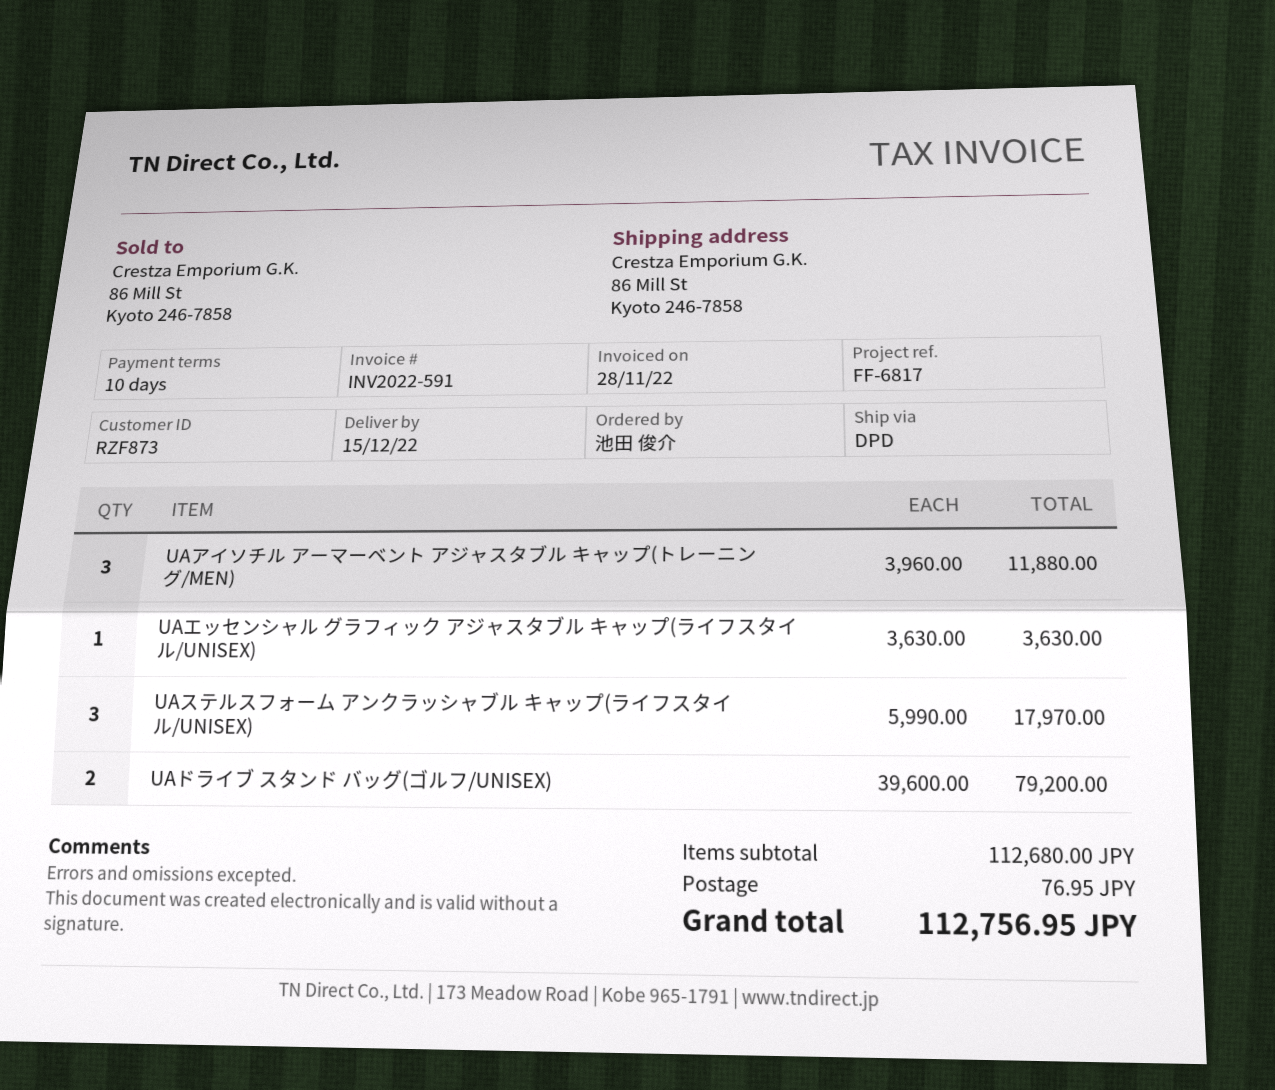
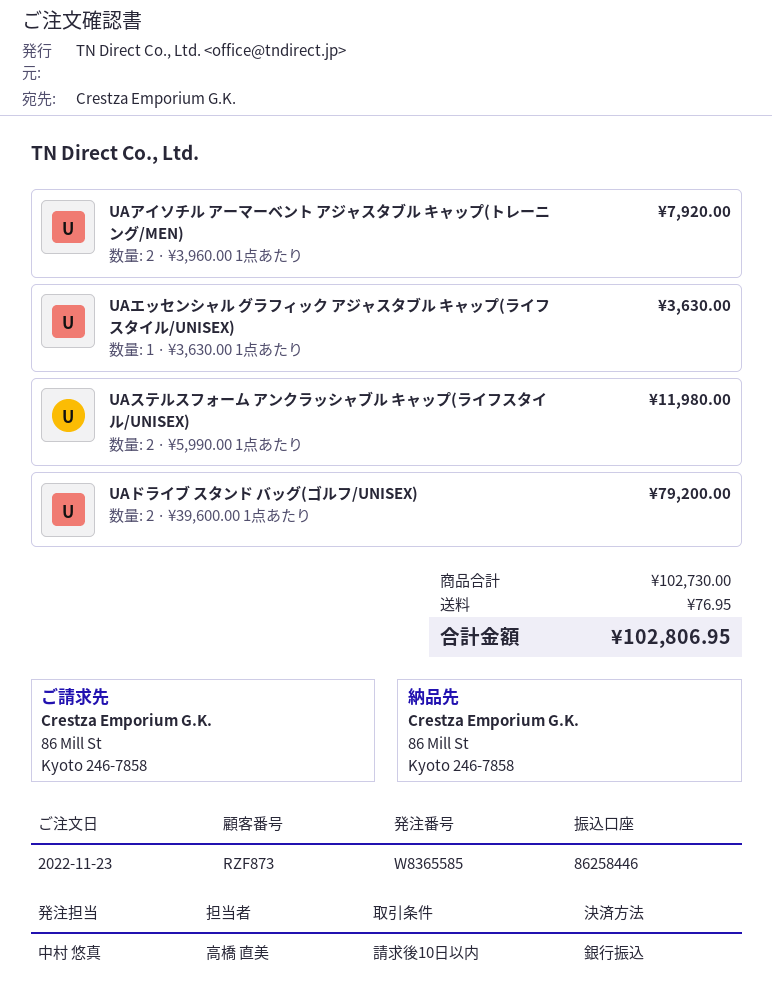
ordered by: 池田 俊介 -> 中村 悠真
UAアイソチル アーマーベント アジャスタブル キャップ(トレーニング/MEN): 3 x 3960.00 = 11880.00 -> 2 x 3960.00 = 7920.00
UAステルスフォーム アンクラッシャブル キャップ(ライフスタイル/UNISEX): 3 x 5990.00 = 17970.00 -> 2 x 5990.00 = 11980.00
subtotal: 112680.00 -> 102730.00
total: 112756.95 -> 102806.95

